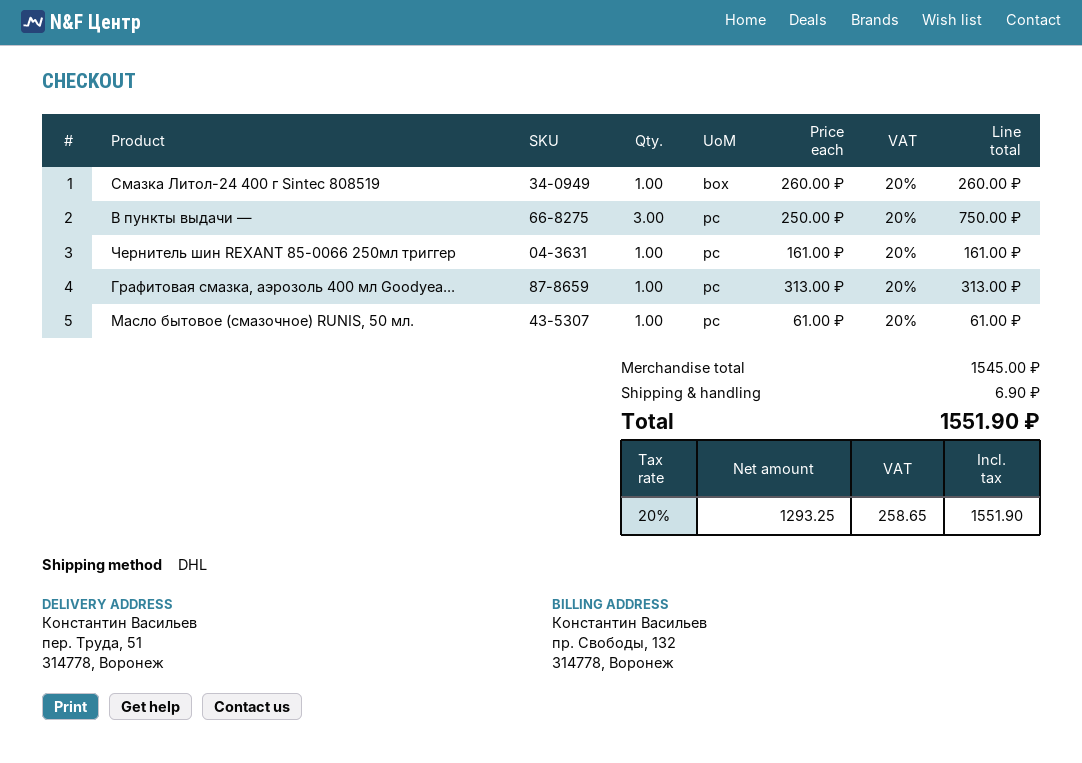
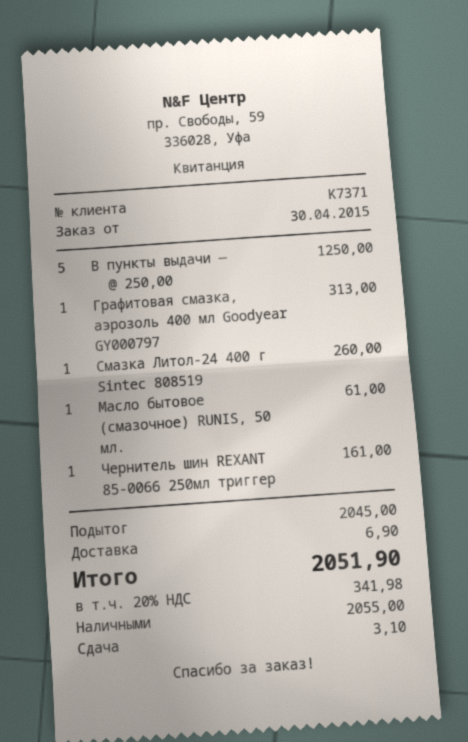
В пункты выдачи —: 3 x 250.00 = 750.00 -> 5 x 250.00 = 1250.00
subtotal: 1545.00 -> 2045.00
tax: 20% = 258.65 -> 20% = 341.98
total: 1551.90 -> 2051.90

